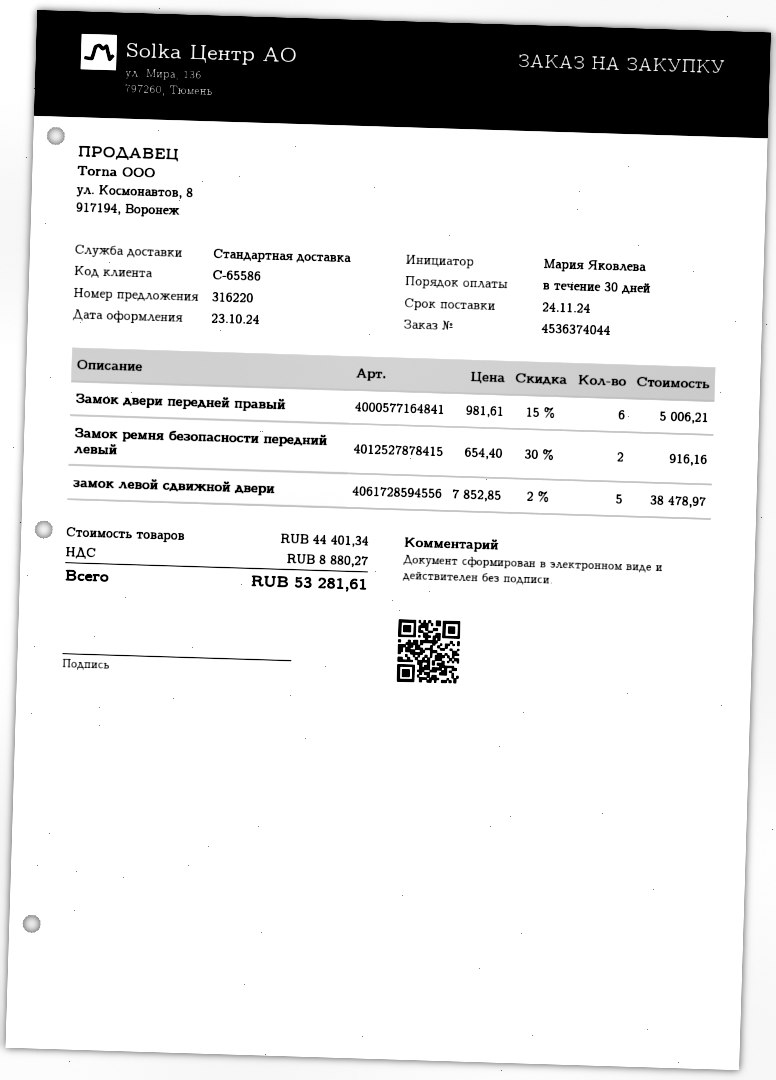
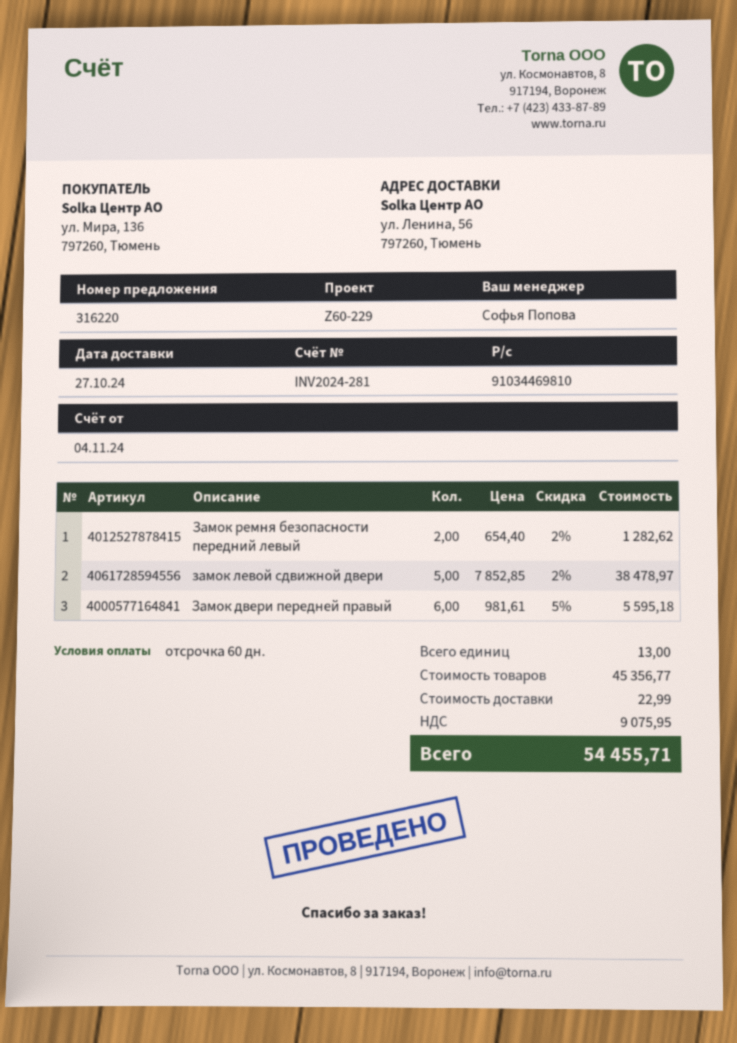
delivery date: 2024-11-24 -> 2024-10-27
payment terms: 30 days -> 60 days
Замок двери передней правый: 6 x 981.61 - 15% = 5006.21 -> 6 x 981.61 - 5% = 5595.18
Замок ремня безопасности передний левый: 2 x 654.40 - 30% = 916.16 -> 2 x 654.40 - 2% = 1282.62
subtotal: 44401.34 -> 45356.77
shipping: none -> 22.99
tax: 8880.27 -> 9075.95
total: 53281.61 -> 54455.71

